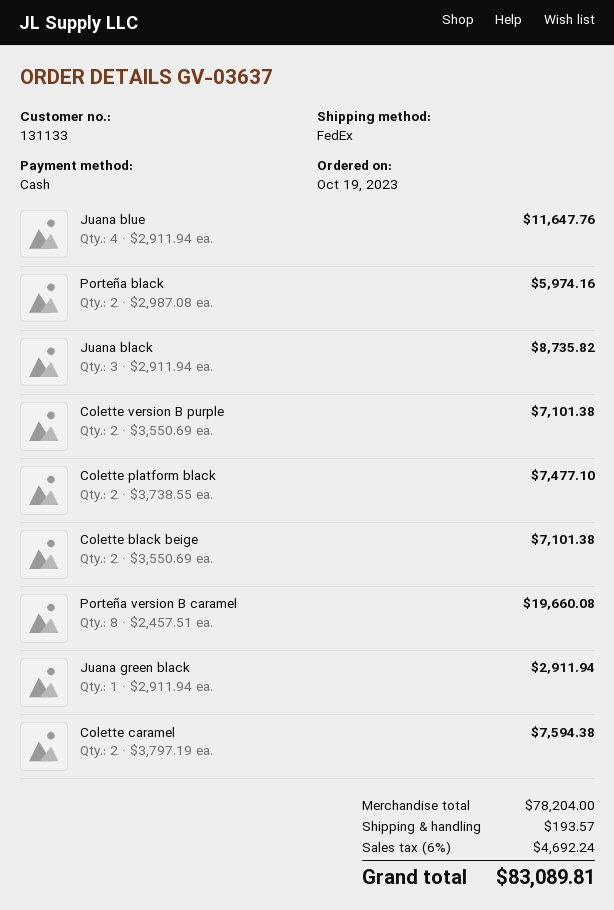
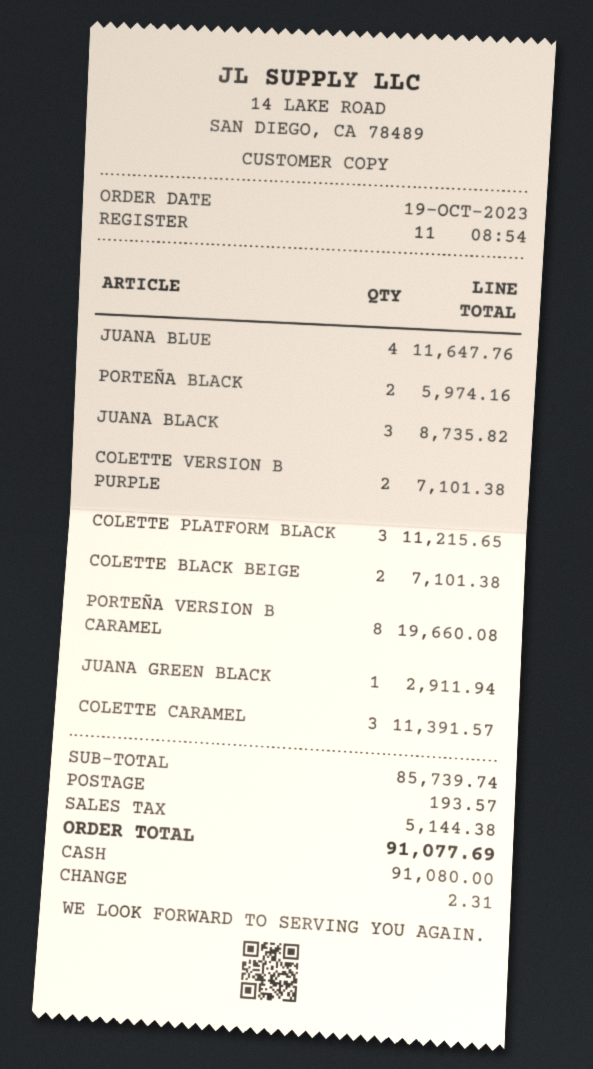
Colette platform black: 2 for 7477.10 -> 3 for 11215.65
Colette caramel: 2 for 7594.38 -> 3 for 11391.57
subtotal: 78204.00 -> 85739.74
tax: 4692.24 -> 5144.38
total: 83089.81 -> 91077.69

